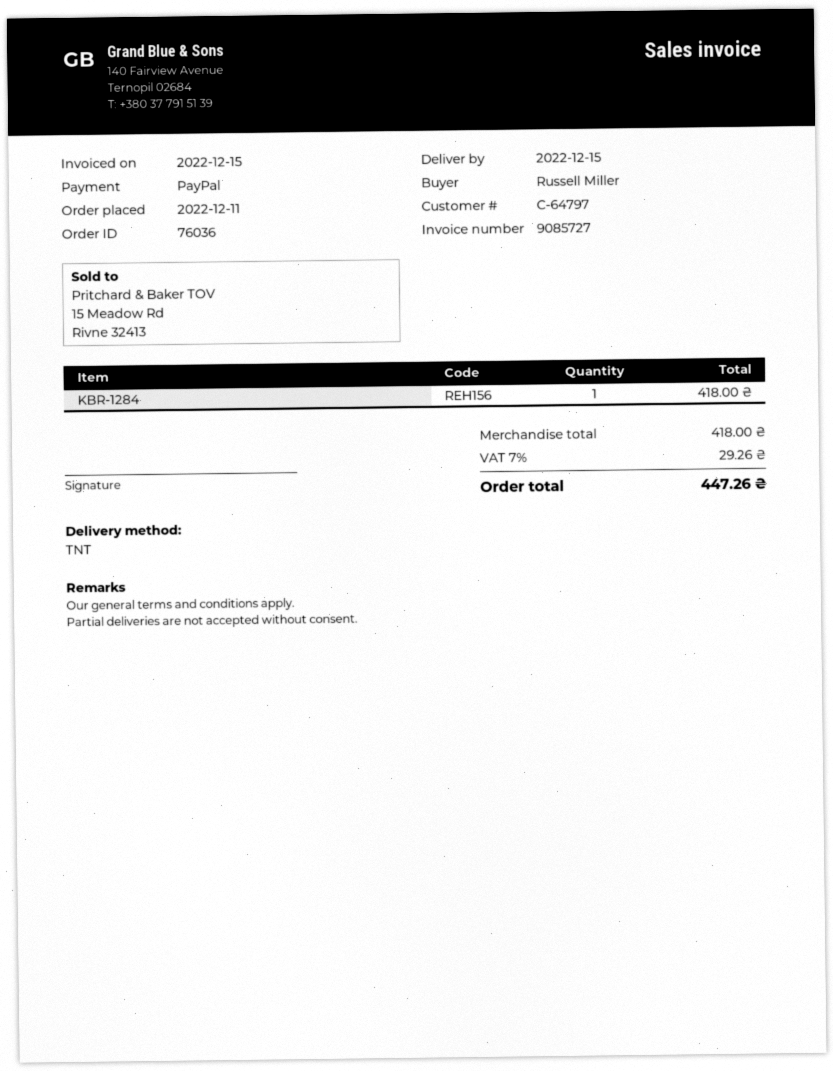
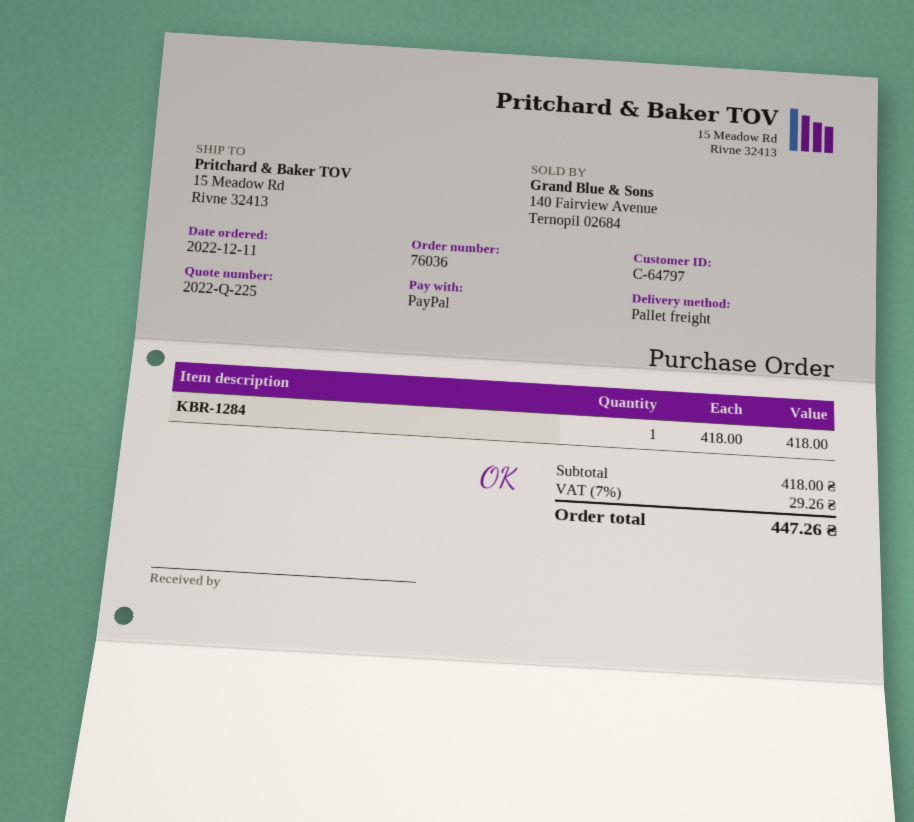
shipping method: TNT -> pallet freight

